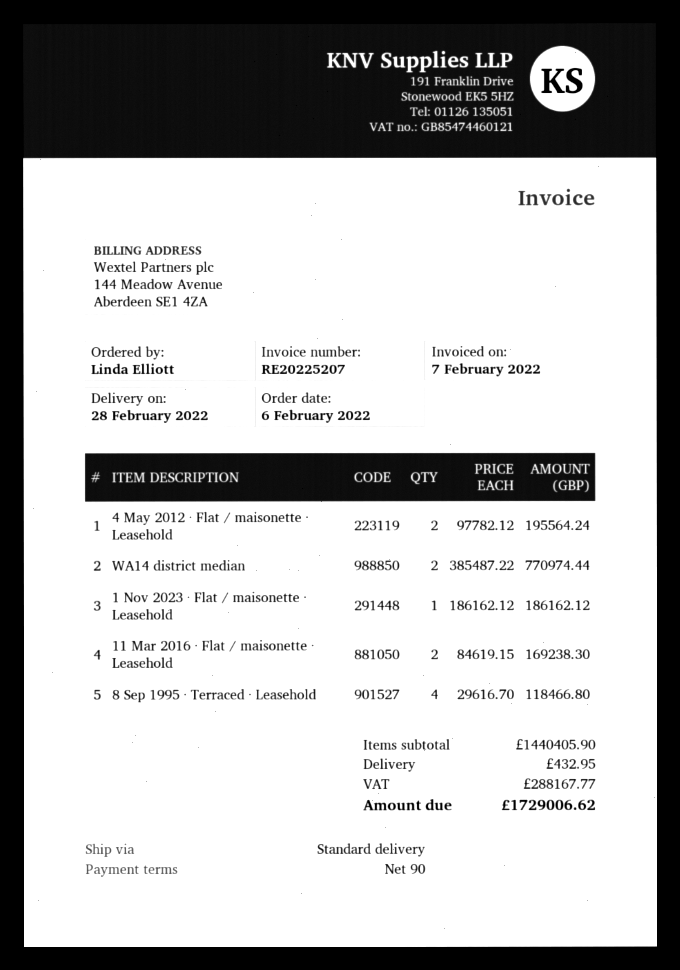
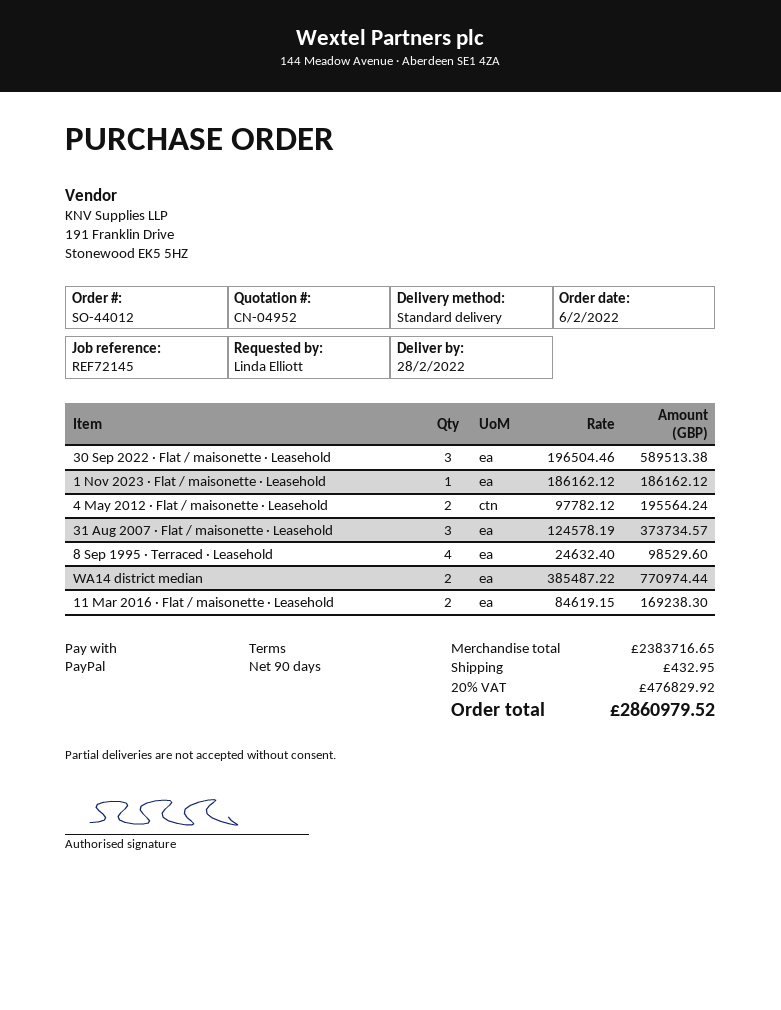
8 Sep 1995 · Terraced · Leasehold: 4 x 29616.70 = 118466.80 -> 4 x 24632.40 = 98529.60
30 Sep 2022 · Flat / maisonette · Leasehold: none -> 3 x 196504.46 = 589513.38
31 Aug 2007 · Flat / maisonette · Leasehold: none -> 3 x 124578.19 = 373734.57
subtotal: 1440405.90 -> 2383716.65
tax: 288167.77 -> 476829.92
total: 1729006.62 -> 2860979.52

